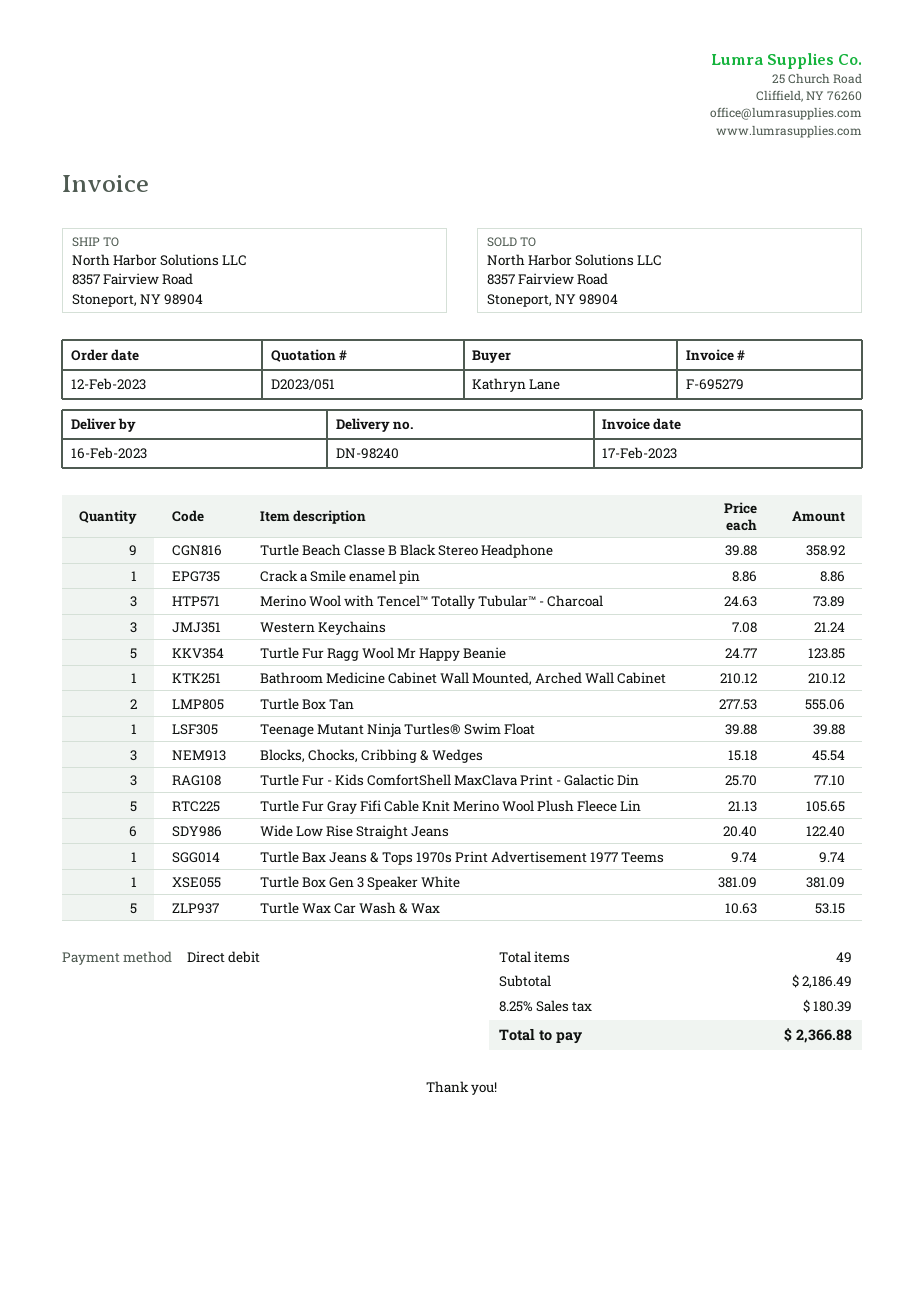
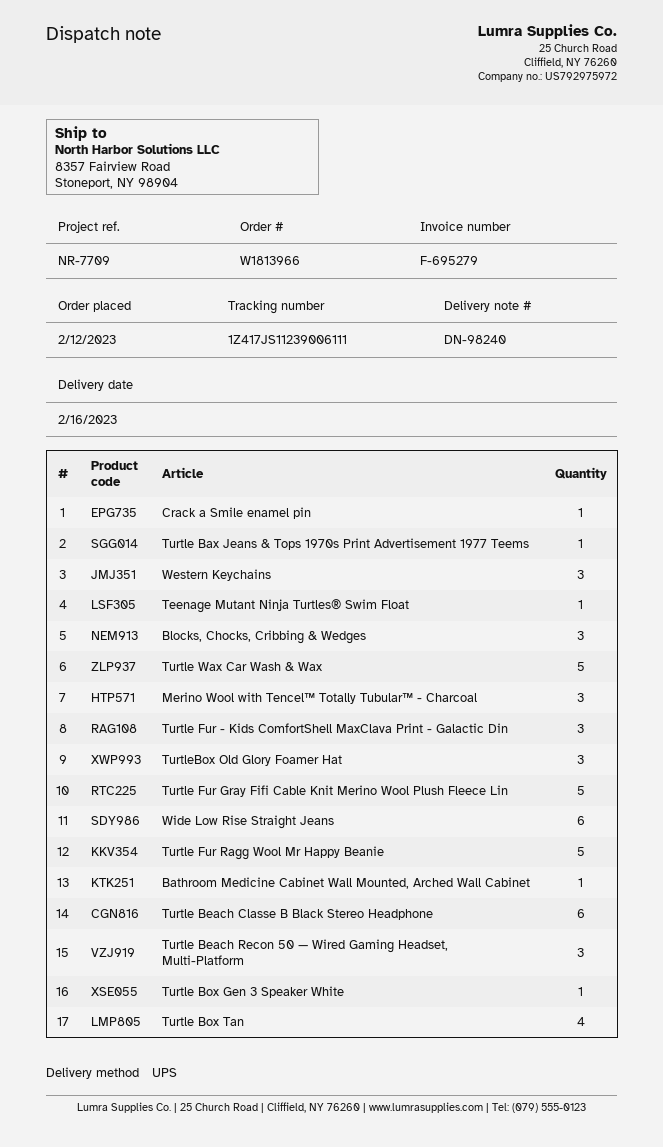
Turtle Beach Classe B Black Stereo Headphone: 9 -> 6
Turtle Box Tan: 2 -> 4
TurtleBox Old Glory Foamer Hat: none -> 3
Turtle Beach Recon 50 — Wired Gaming Headset, Multi-Platform: none -> 3

